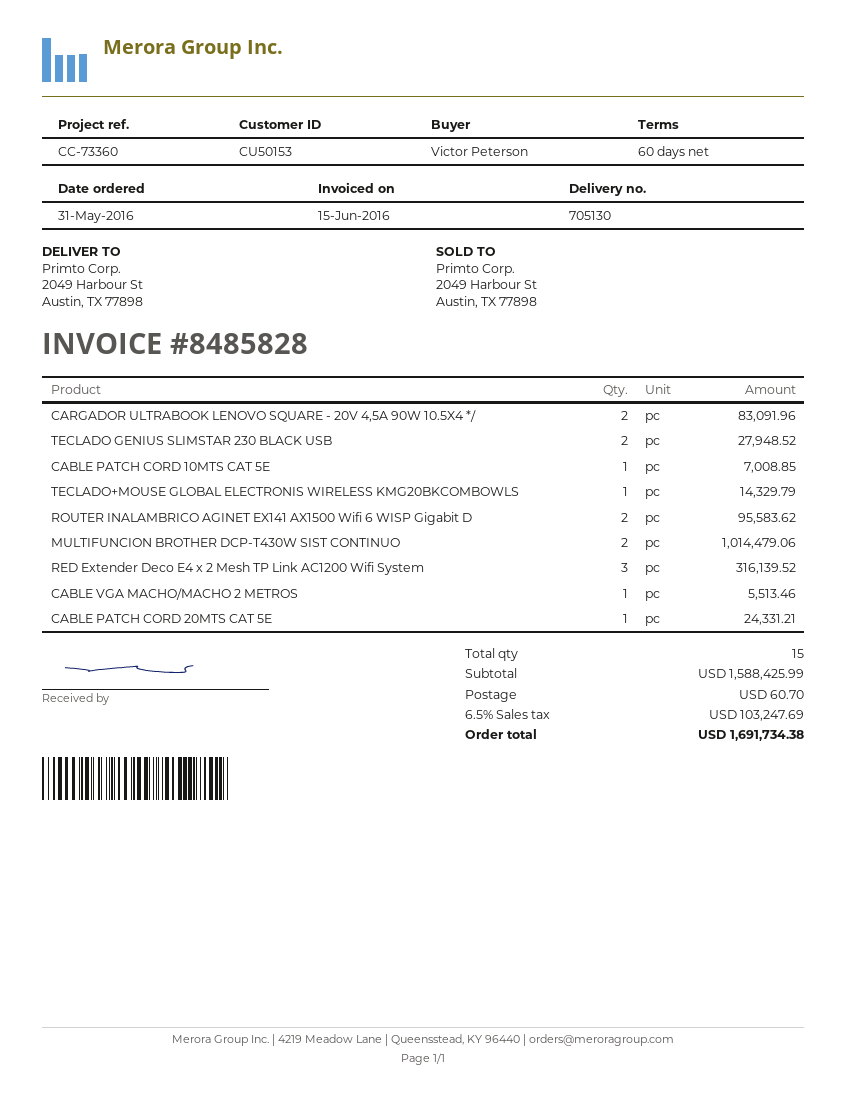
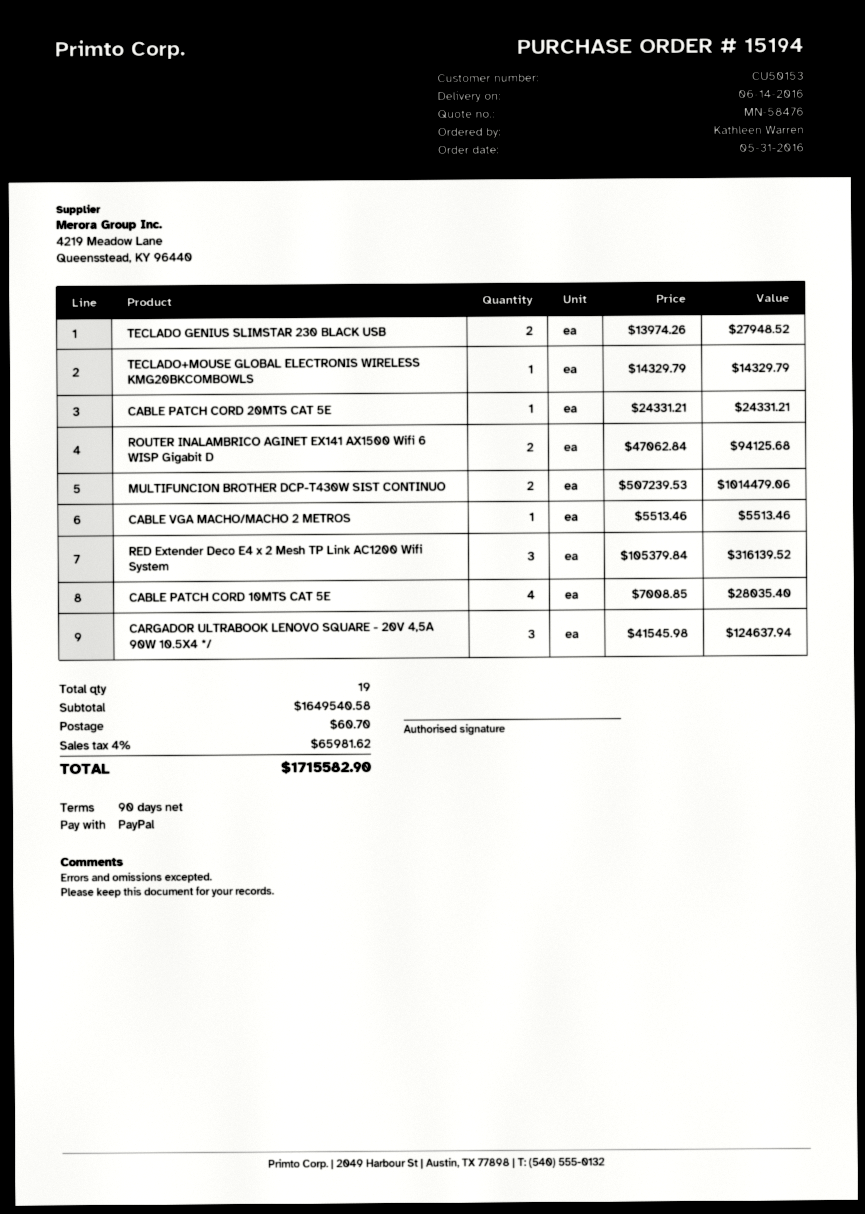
payment terms: 60 days -> 90 days
ordered by: Victor Peterson -> Kathleen Warren
CARGADOR ULTRABOOK LENOVO SQUARE - 20V 4,5A 90W 10.5X4 */: 2 for 83091.96 -> 3 for 124637.94
CABLE PATCH CORD 10MTS CAT 5E: 1 for 7008.85 -> 4 for 28035.40
ROUTER INALAMBRICO AGINET EX141 AX1500 Wifi 6 WISP Gigabit D: 2 for 95583.62 -> 2 for 94125.68
total quantity: 15 -> 19
subtotal: 1588425.99 -> 1649540.58
tax: 6.5% = 103247.69 -> 4% = 65981.62
total: 1691734.38 -> 1715582.90

